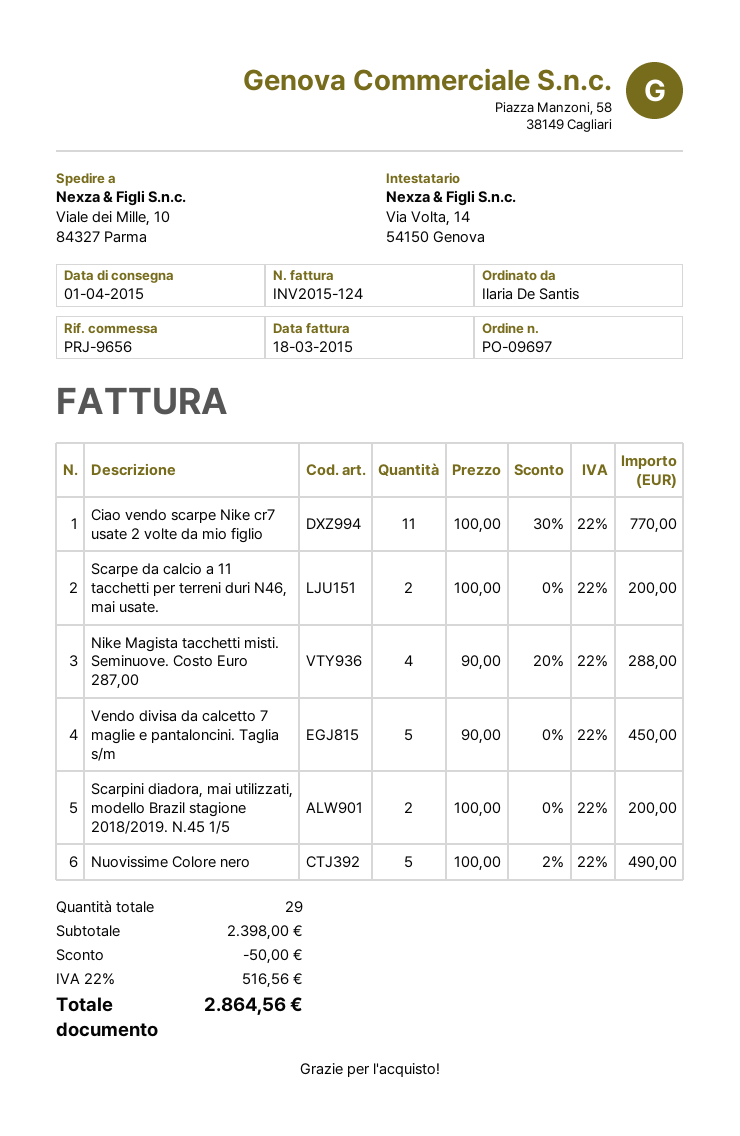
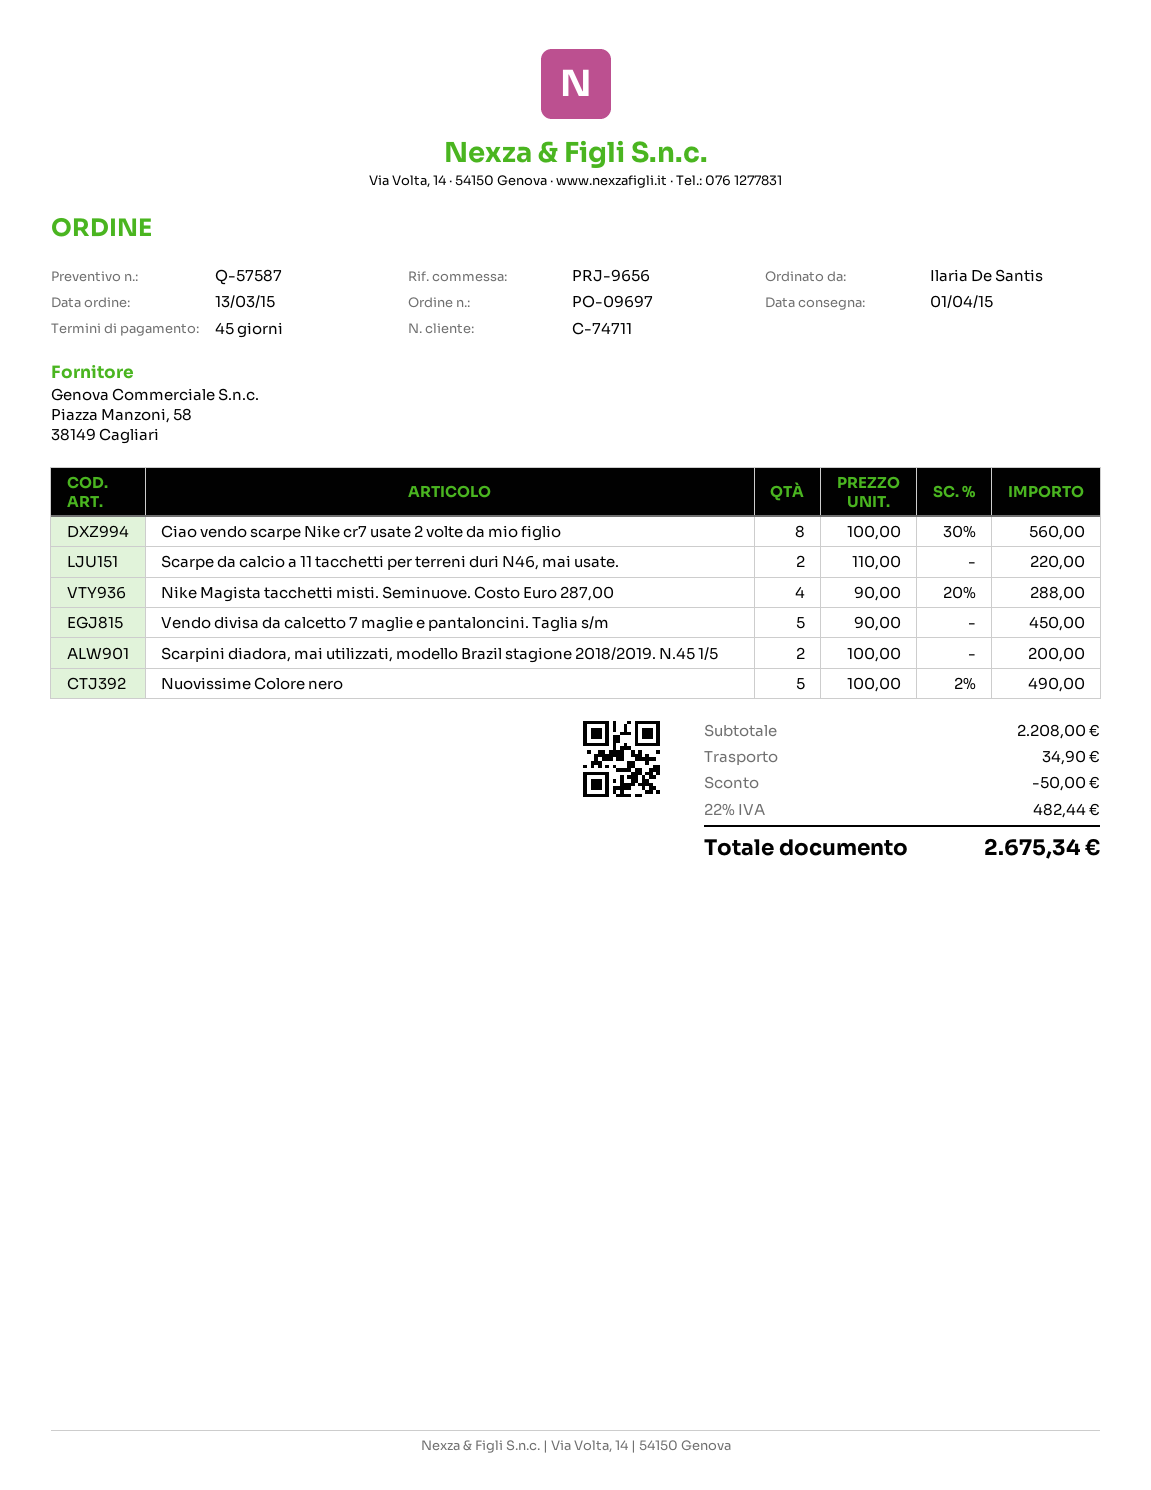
Ciao vendo scarpe Nike cr7 usate 2 volte da mio figlio: 11 x 100.00 - 30% = 770.00 -> 8 x 100.00 - 30% = 560.00
Scarpe da calcio a 11 tacchetti per terreni duri N46, mai usate.: 2 x 100.00 = 200.00 -> 2 x 110.00 = 220.00
subtotal: 2398.00 -> 2208.00
shipping: none -> 34.90
tax: 22% = 516.56 -> 22% = 482.44
total: 2864.56 -> 2675.34

